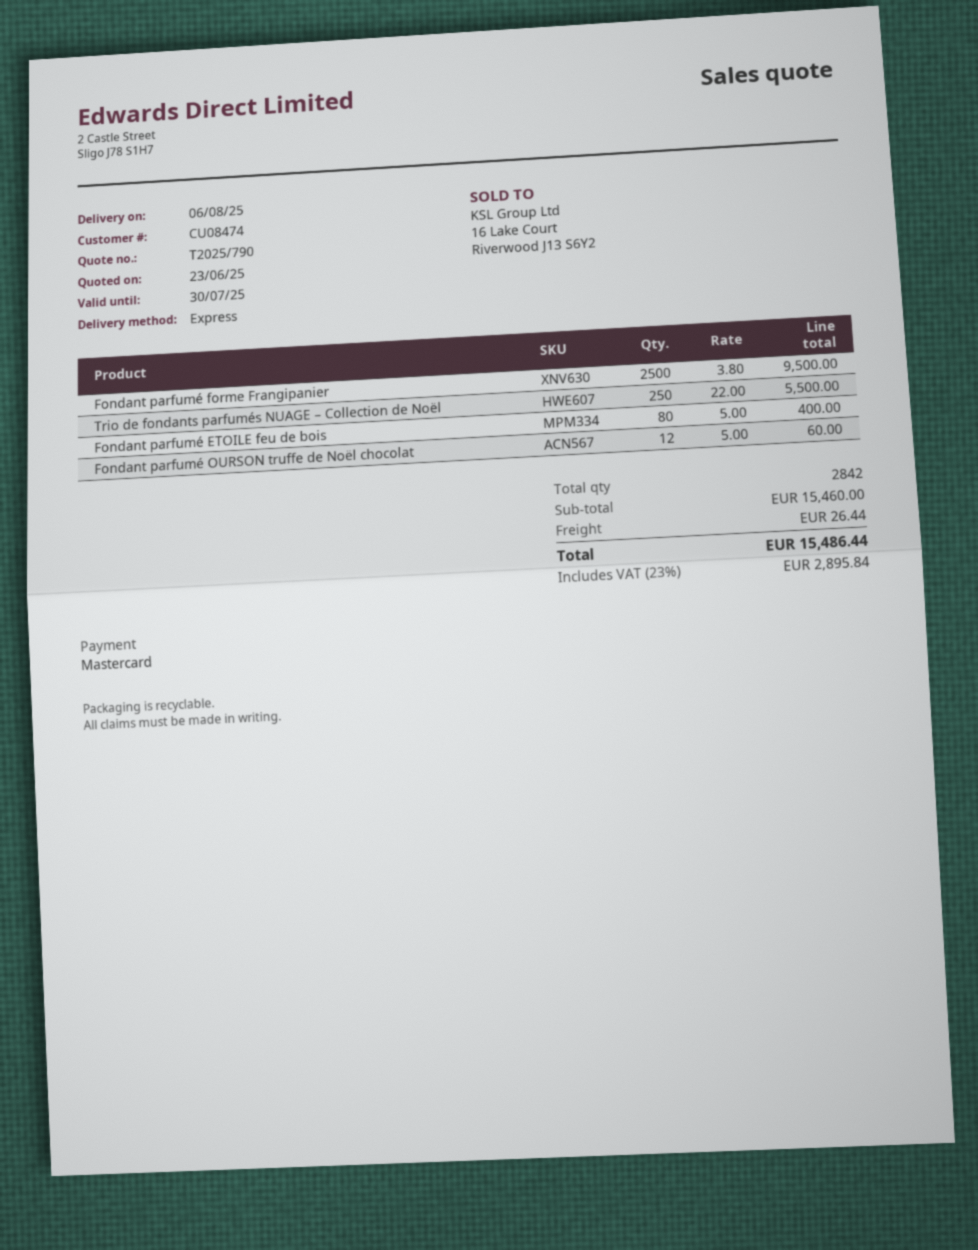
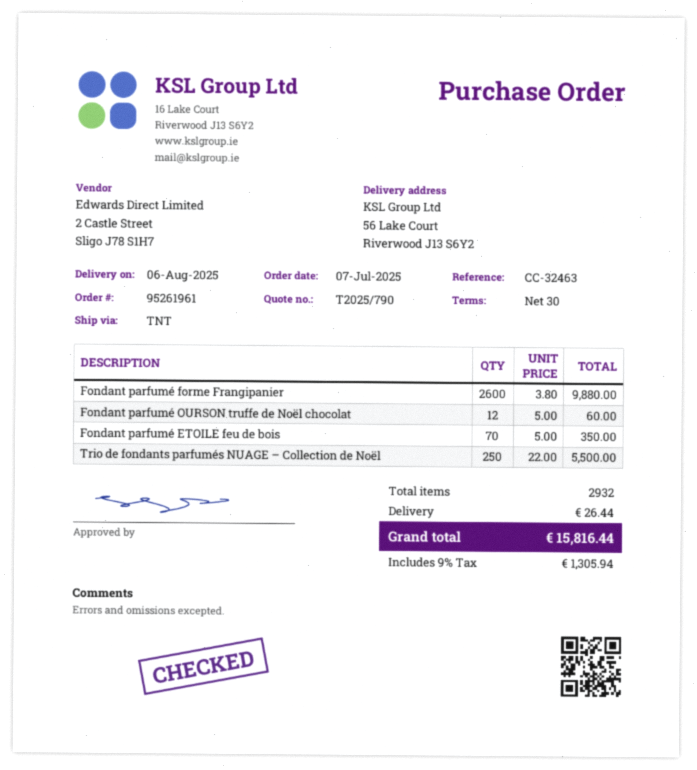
shipping method: express -> TNT
Fondant parfumé forme Frangipanier: 2500 x 3.80 = 9500.00 -> 2600 x 3.80 = 9880.00
Fondant parfumé ETOILE feu de bois: 80 x 5.00 = 400.00 -> 70 x 5.00 = 350.00
total quantity: 2842 -> 2932
tax: 23% = 2895.84 -> 9% = 1305.94
total: 15486.44 -> 15816.44

